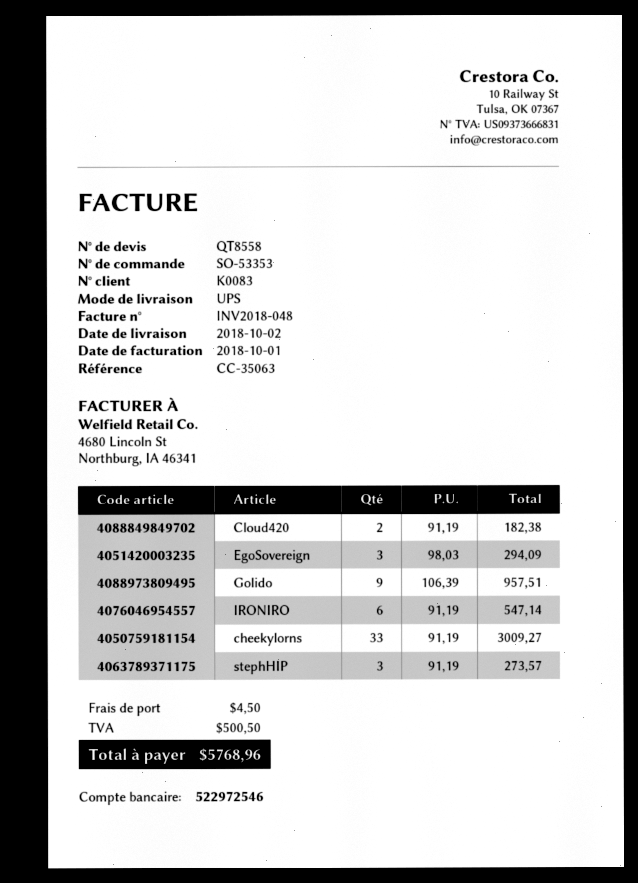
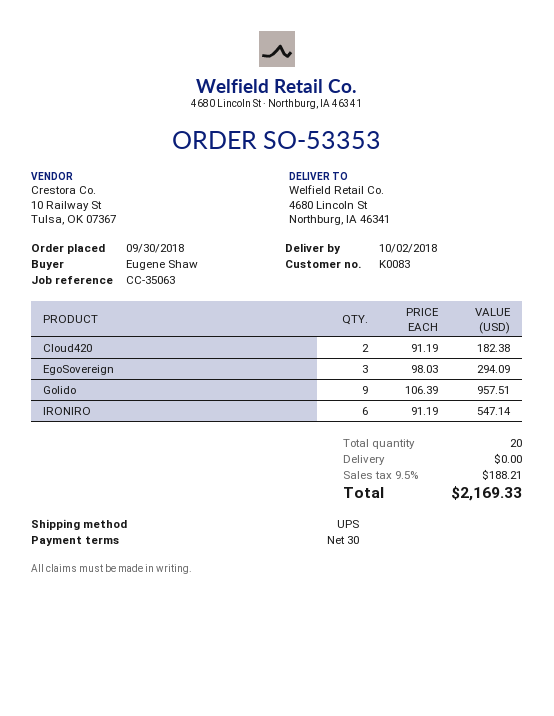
cheekylorns: 33 x 91.19 = 3009.27 -> none
stephHIP: 3 x 91.19 = 273.57 -> none
shipping: 4.50 -> 0.00
tax: 500.50 -> 188.21
total: 5768.96 -> 2169.33

